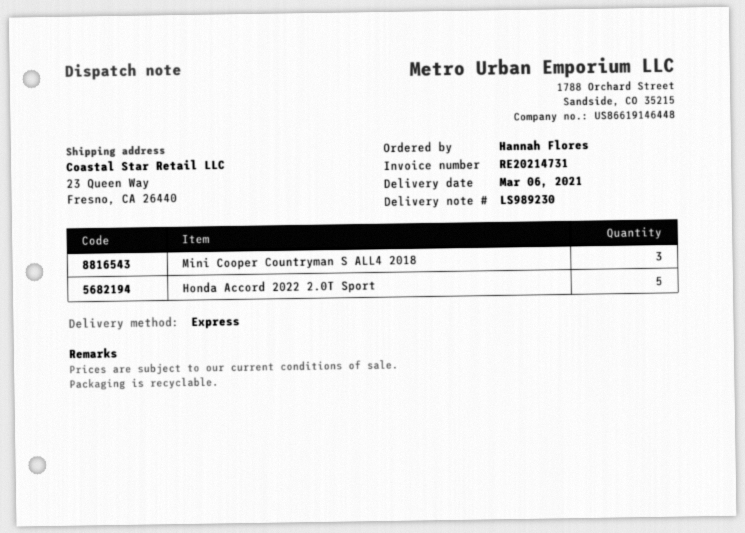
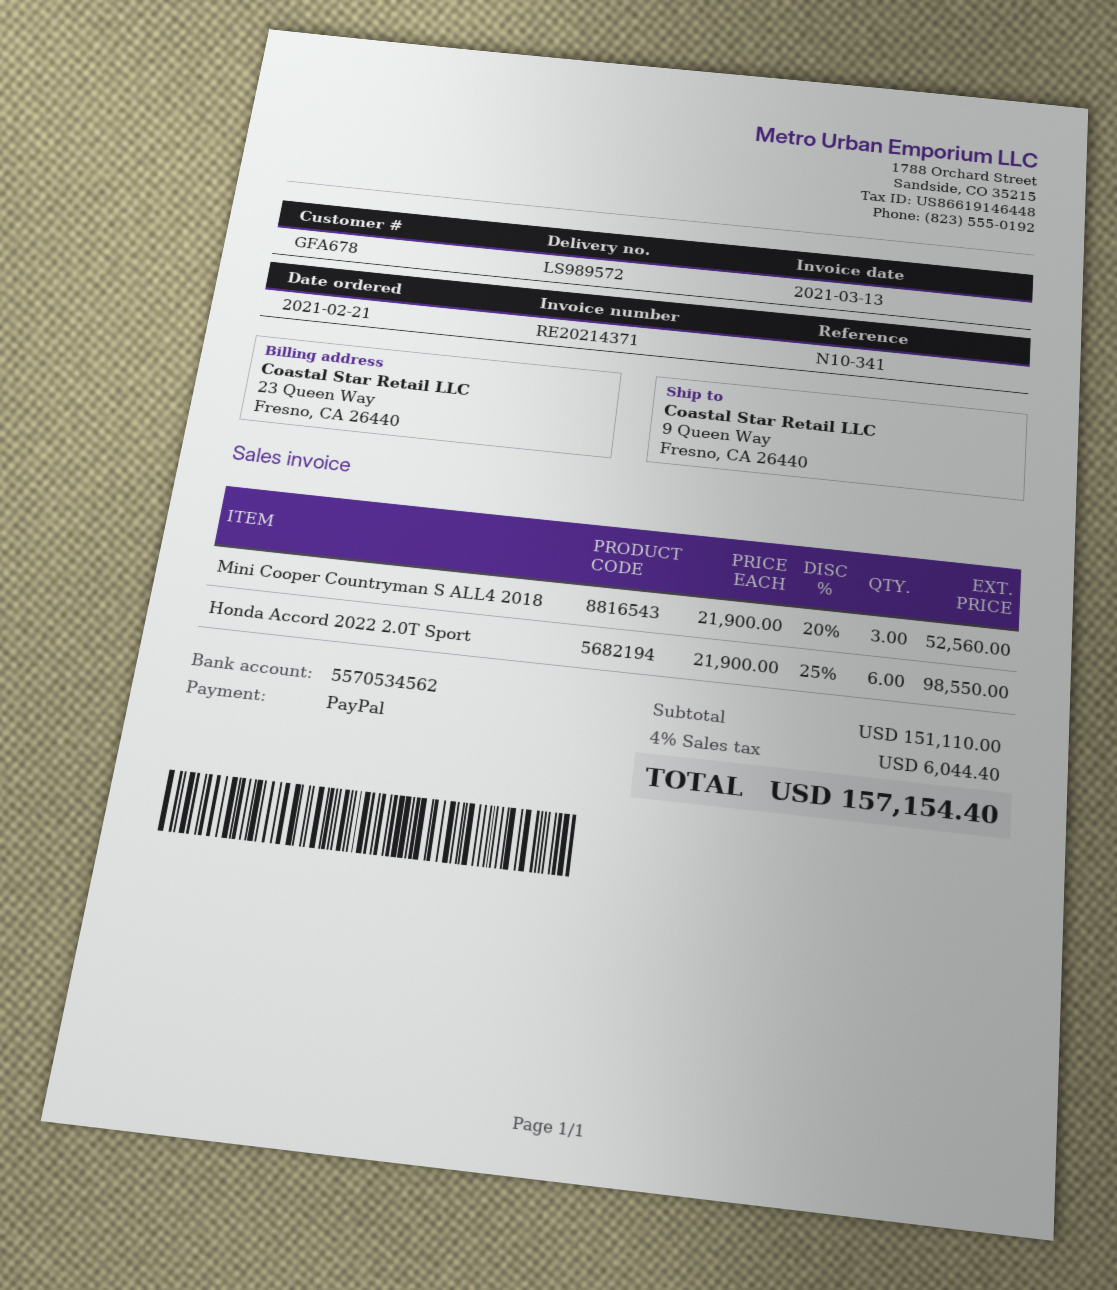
delivery note number: LS989230 -> LS989572
invoice number: RE20214731 -> RE20214371
ship to: 23 Queen Way, Fresno, CA 26440 -> 9 Queen Way, Fresno, CA 26440
Honda Accord 2022 2.0T Sport: 5 -> 6

